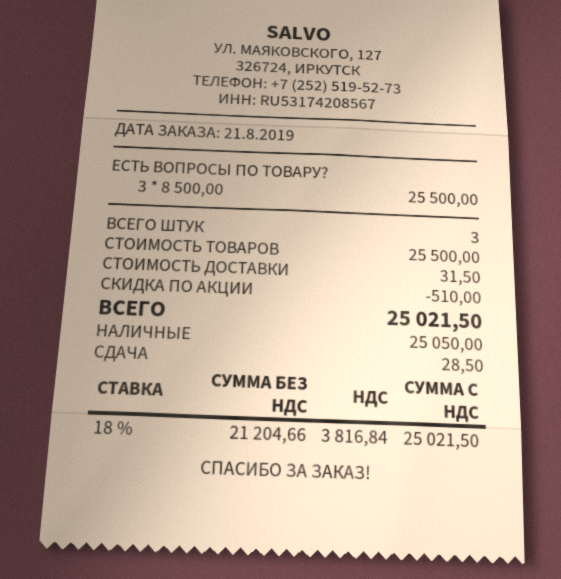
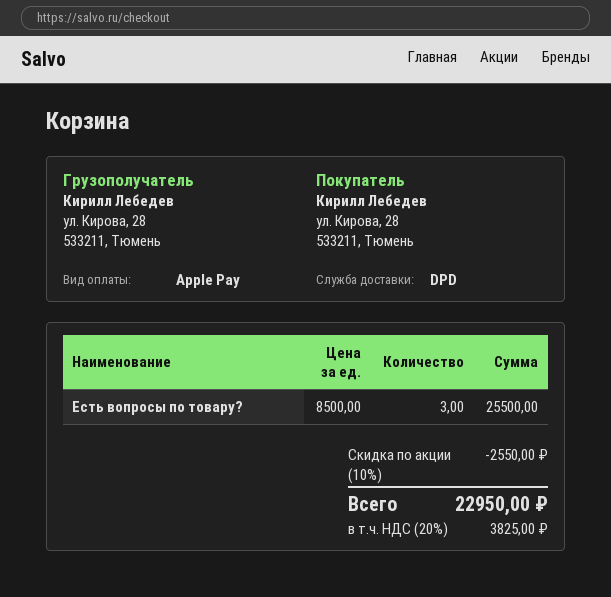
payment method: cash -> Apple Pay
discount: 510.00 -> 2550.00
shipping: 31.50 -> none
tax: 18% = 3816.84 -> 20% = 3825.00
total: 25021.50 -> 22950.00

